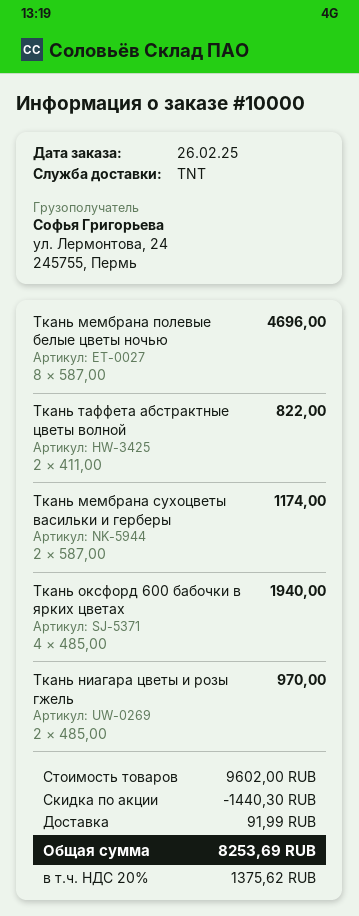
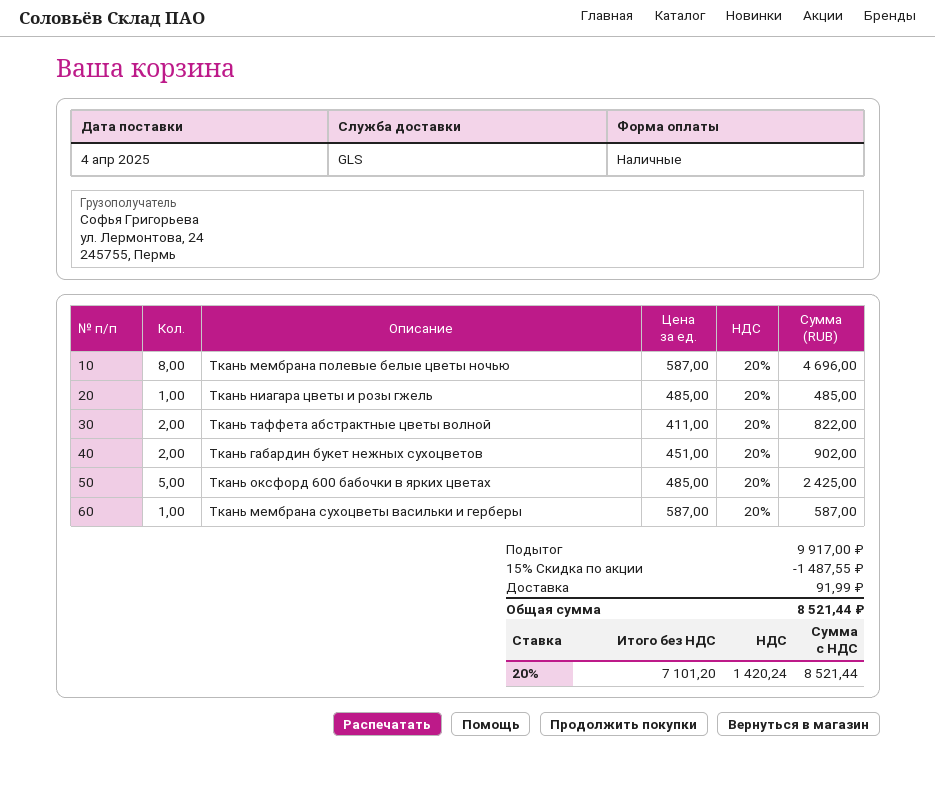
shipping method: TNT -> GLS
Ткань мембрана сухоцветы васильки и герберы: 2 x 587.00 = 1174.00 -> 1 x 587.00 = 587.00
Ткань оксфорд 600 бабочки в ярких цветах: 4 x 485.00 = 1940.00 -> 5 x 485.00 = 2425.00
Ткань ниагара цветы и розы гжель: 2 x 485.00 = 970.00 -> 1 x 485.00 = 485.00
Ткань габардин букет нежных сухоцветов: none -> 2 x 451.00 = 902.00
subtotal: 9602.00 -> 9917.00
discount: 1440.30 -> 1487.55
tax: 20% = 1375.62 -> 20% = 1420.24
total: 8253.69 -> 8521.44

